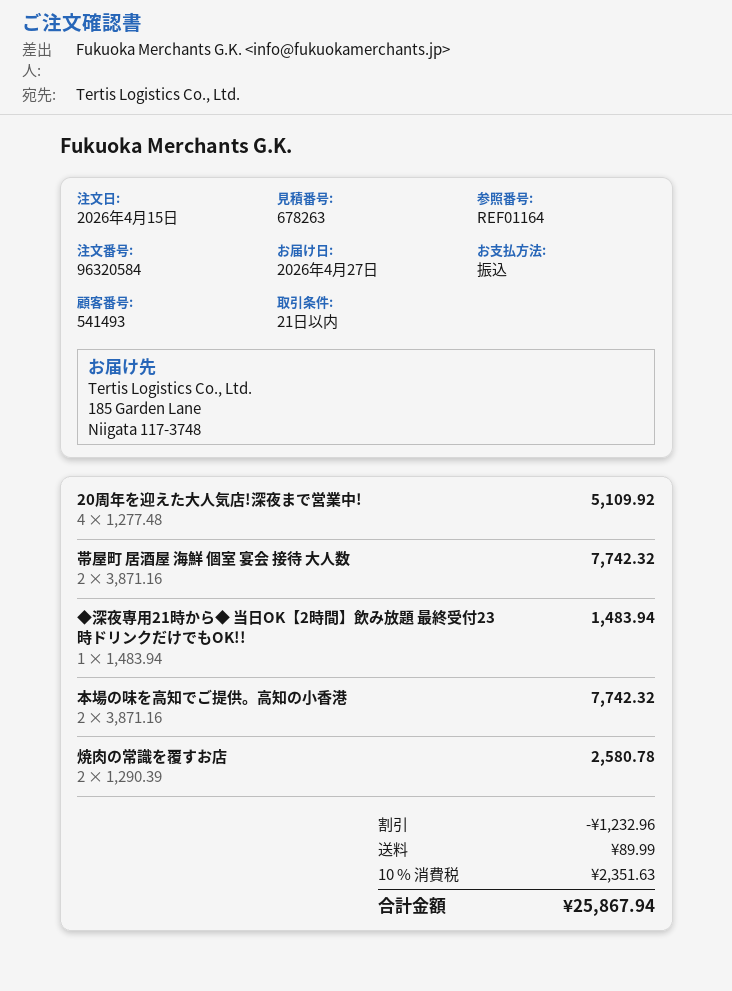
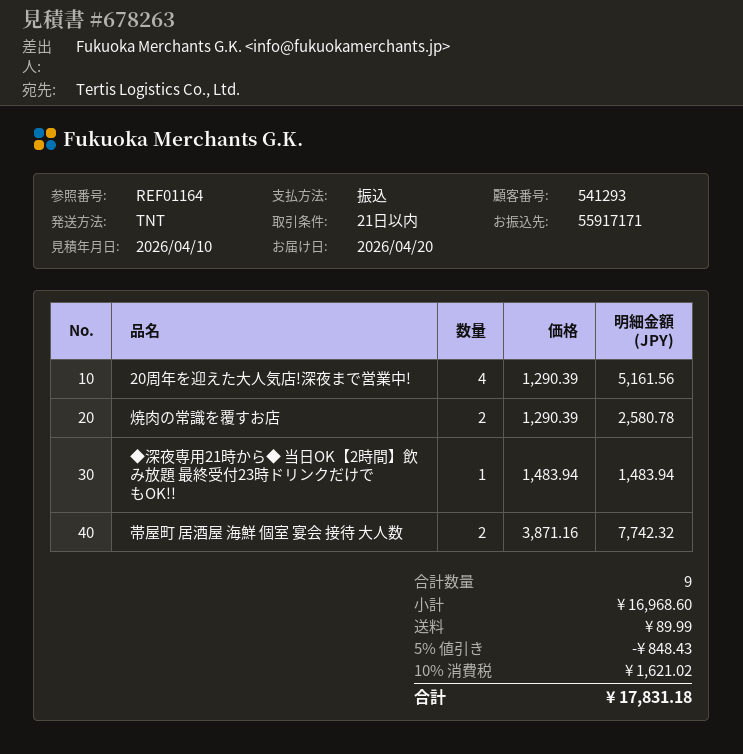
delivery date: 2026-04-27 -> 2026-04-20
customer number: 541493 -> 541293
20周年を迎えた大人気店!深夜まで営業中!: 4 x 1277.48 = 5109.92 -> 4 x 1290.39 = 5161.56
本場の味を高知でご提供。高知の小香港: 2 x 3871.16 = 7742.32 -> none
discount: 1232.96 -> 848.43
tax: 10% = 2351.63 -> 10% = 1621.02
total: 25867.94 -> 17831.18

